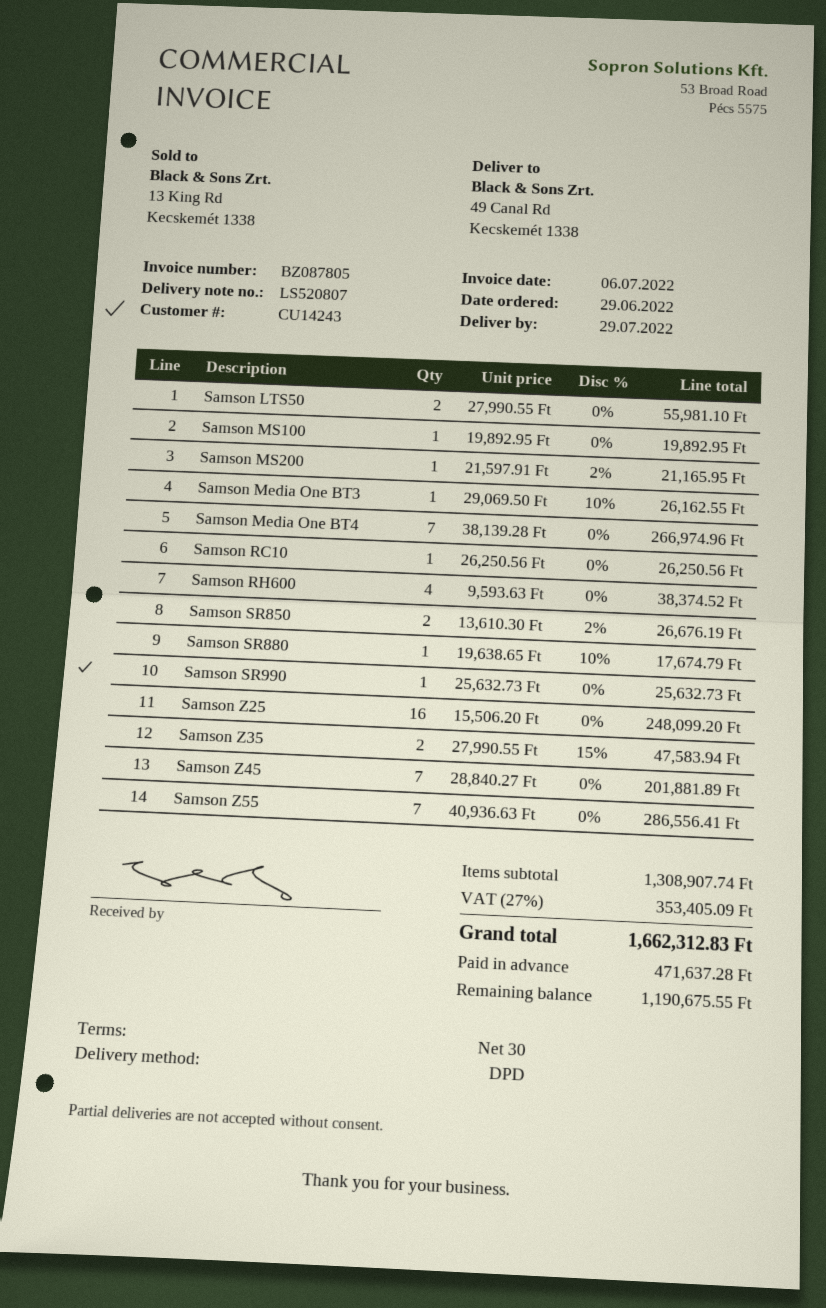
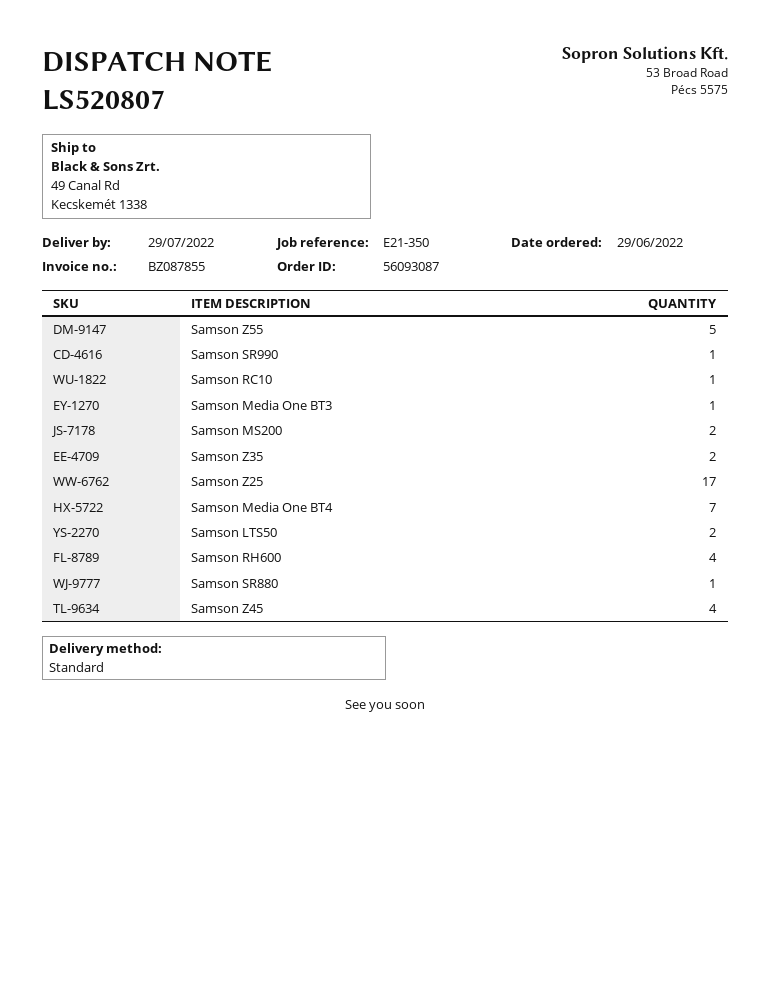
invoice number: BZ087805 -> BZ087855
shipping method: DPD -> standard
Samson MS100: 1 -> none
Samson MS200: 1 -> 2
Samson SR850: 2 -> none
Samson Z25: 16 -> 17
Samson Z45: 7 -> 4
Samson Z55: 7 -> 5

